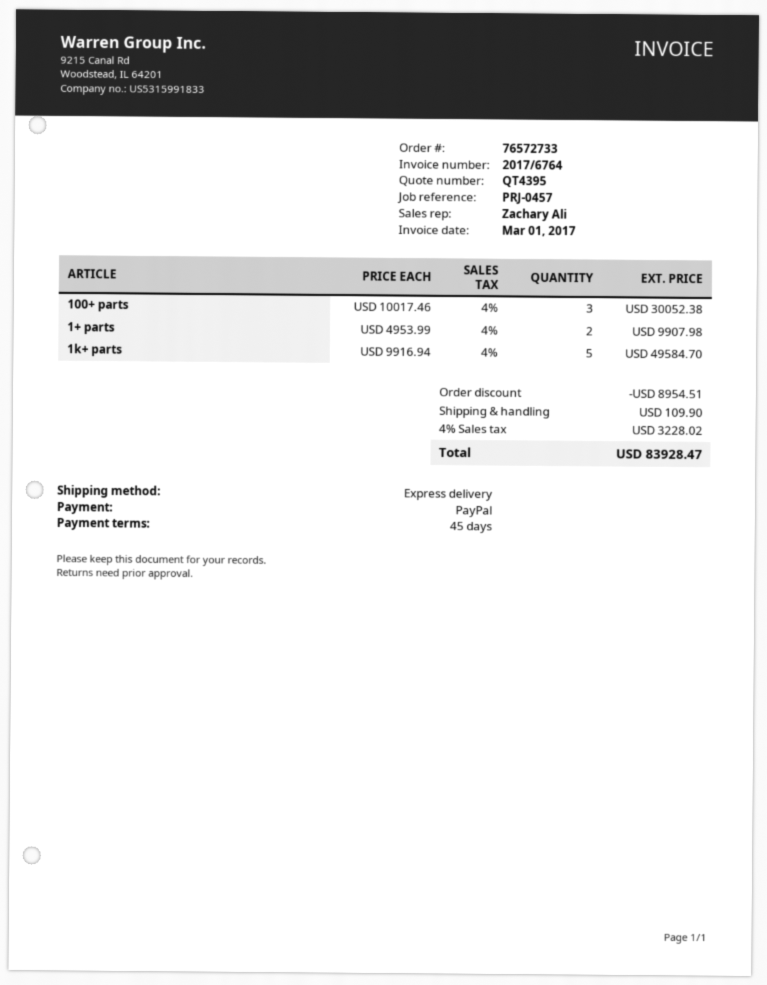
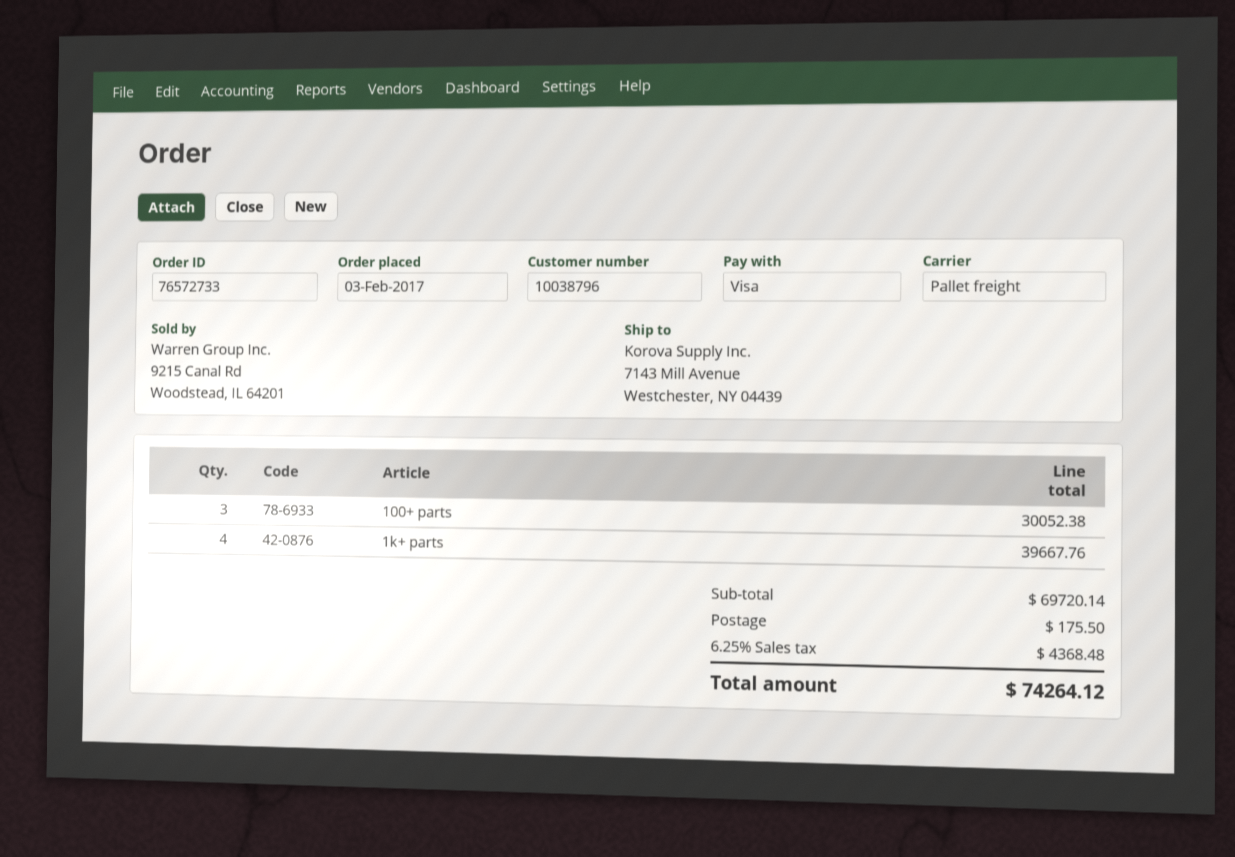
payment method: PayPal -> Visa
shipping method: express -> pallet freight
1+ parts: 2 for 9907.98 -> none
1k+ parts: 5 for 49584.70 -> 4 for 39667.76
discount: 8954.51 -> none
shipping: 109.90 -> 175.50
tax: 4% = 3228.02 -> 6.25% = 4368.48
total: 83928.47 -> 74264.12

